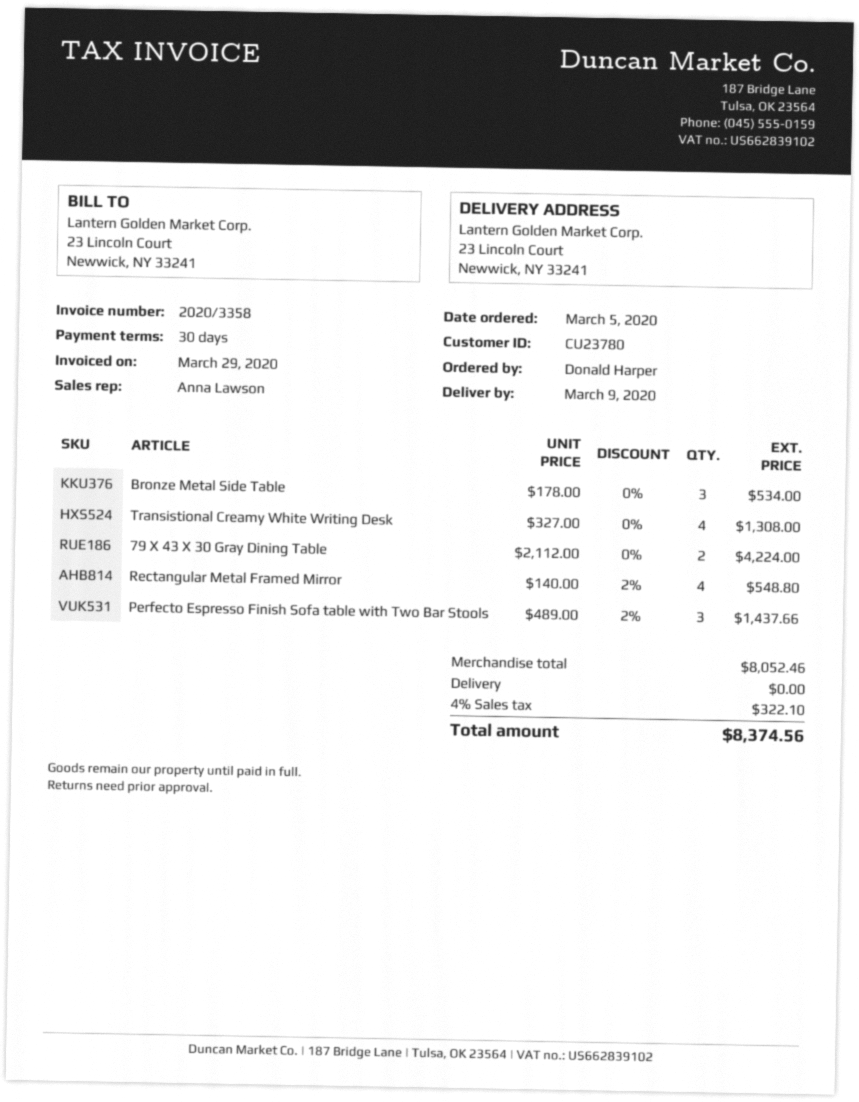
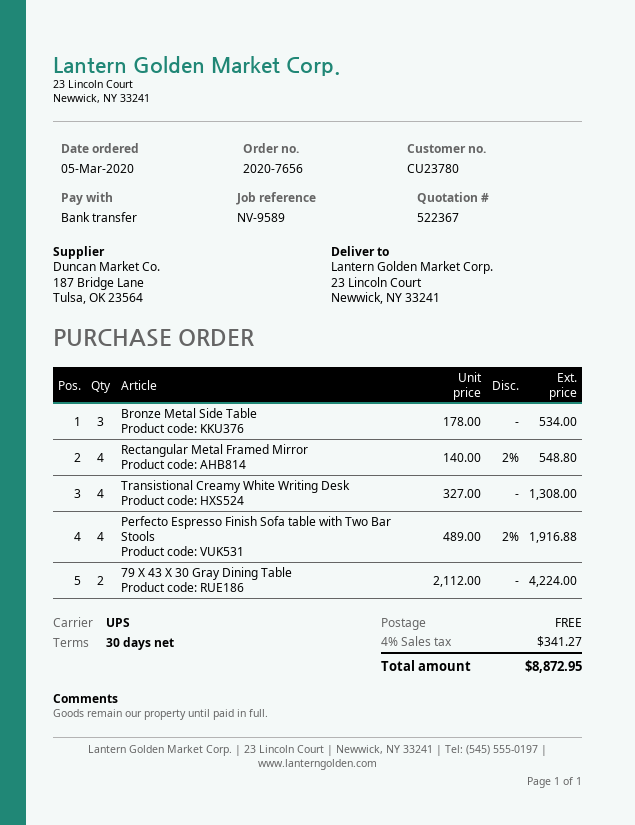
Perfecto Espresso Finish Sofa table with Two Bar Stools: 3 x 489.00 - 2% = 1437.66 -> 4 x 489.00 - 2% = 1916.88
tax: 4% = 322.10 -> 4% = 341.27
total: 8374.56 -> 8872.95

